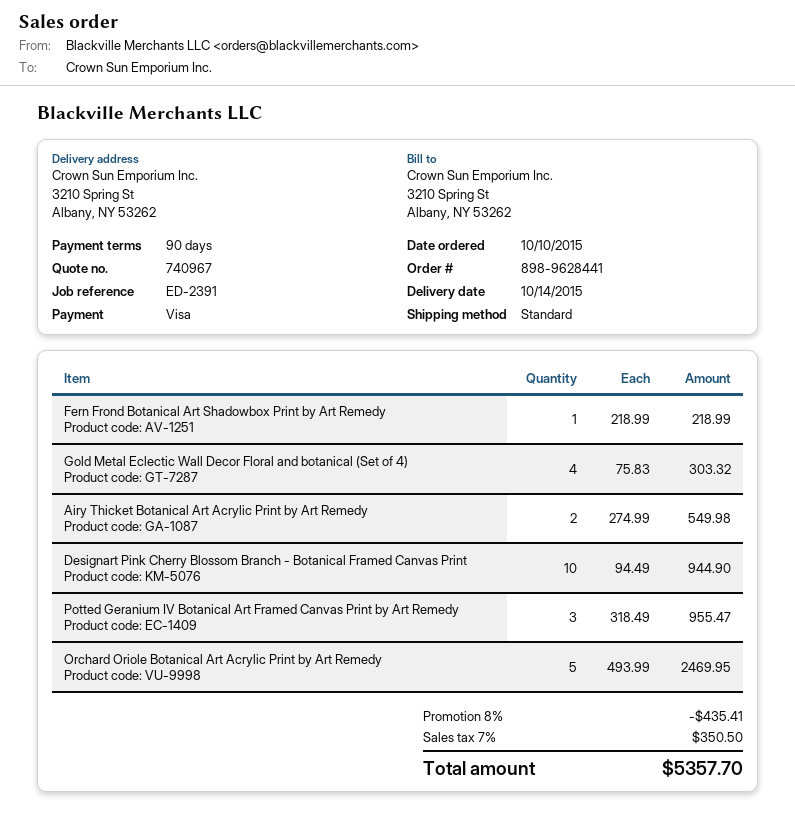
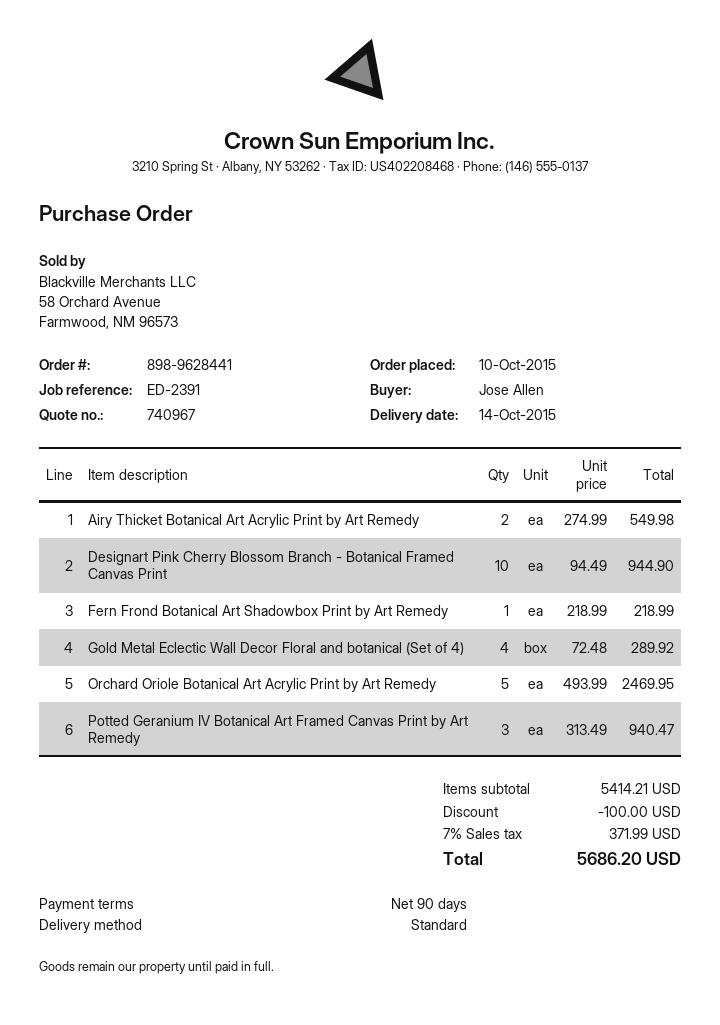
Gold Metal Eclectic Wall Decor Floral and botanical (Set of 4): 4 x 75.83 = 303.32 -> 4 x 72.48 = 289.92
Potted Geranium IV Botanical Art Framed Canvas Print by Art Remedy: 3 x 318.49 = 955.47 -> 3 x 313.49 = 940.47
discount: 435.41 -> 100.00
tax: 7% = 350.50 -> 7% = 371.99
total: 5357.70 -> 5686.20

